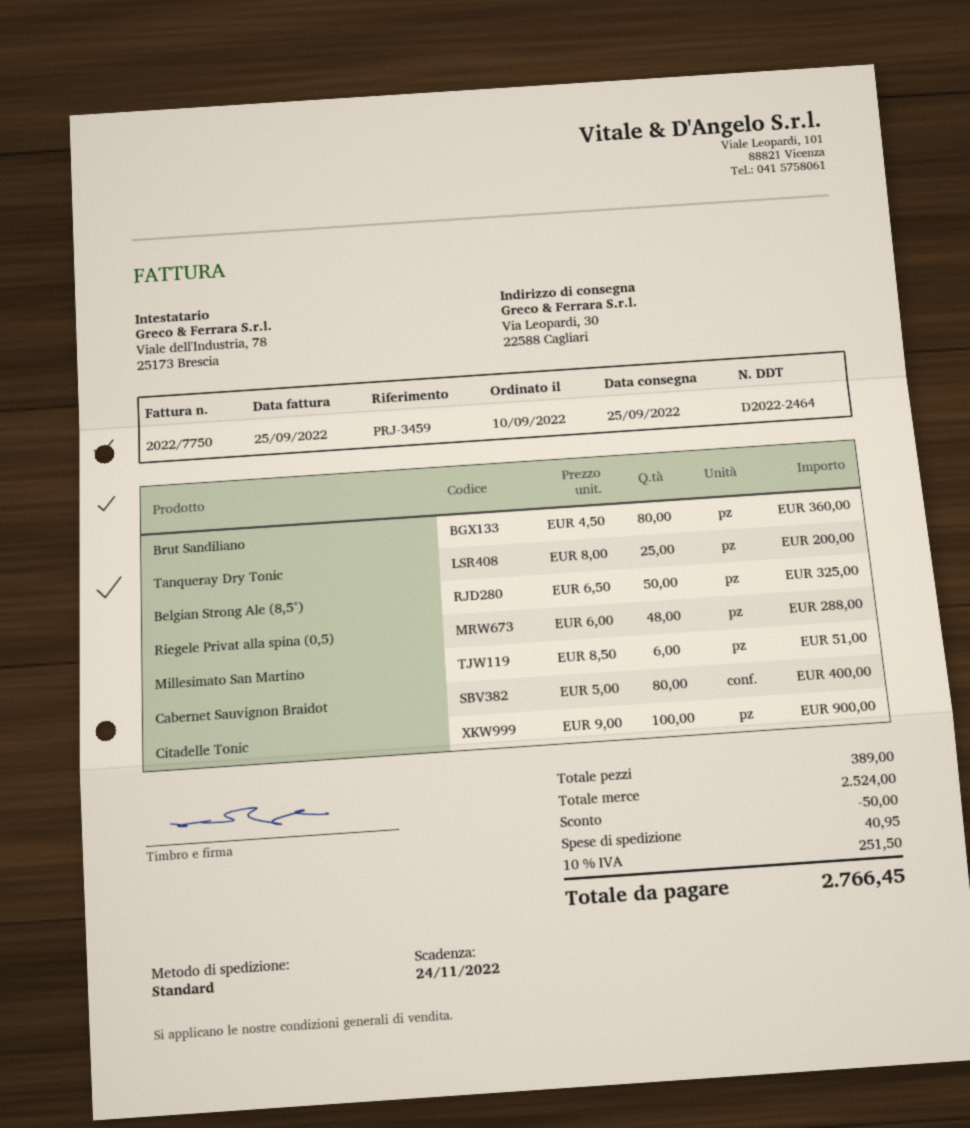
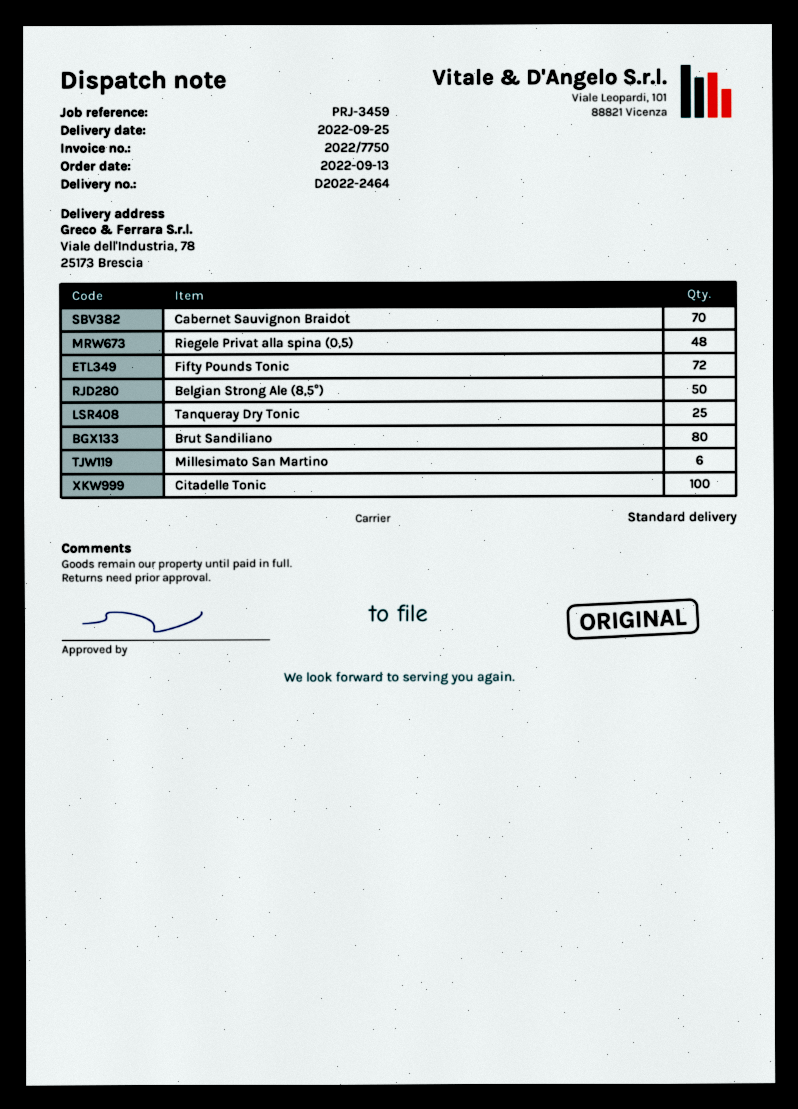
order date: 2022-09-10 -> 2022-09-13
ship to: Via Leopardi, 30, 22588 Cagliari -> Viale dell'Industria, 78, 25173 Brescia
Cabernet Sauvignon Braidot: 80 -> 70
Fifty Pounds Tonic: none -> 72

